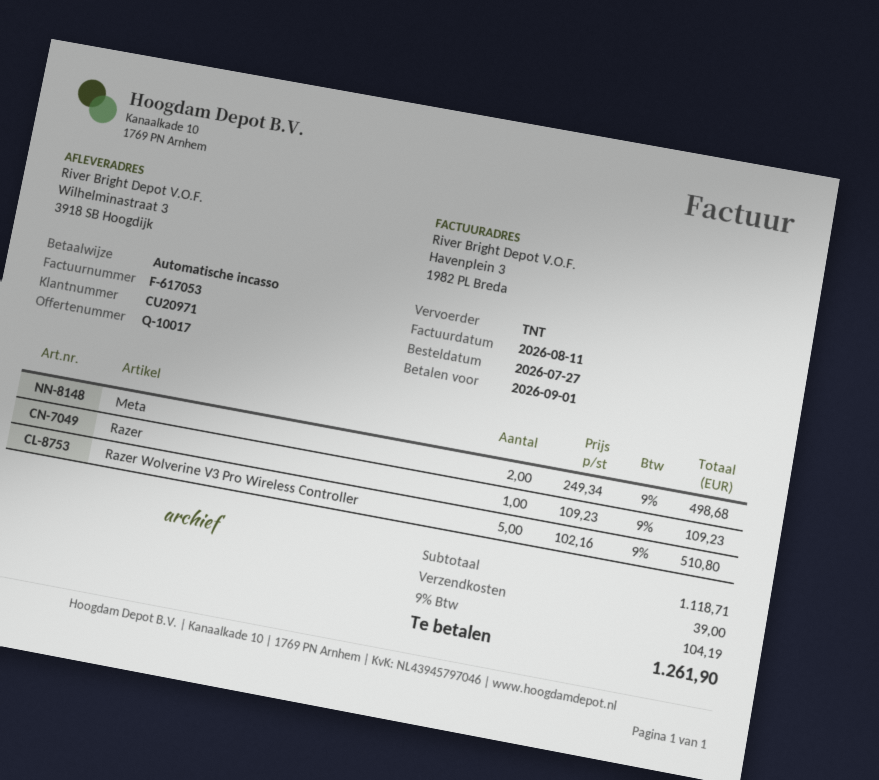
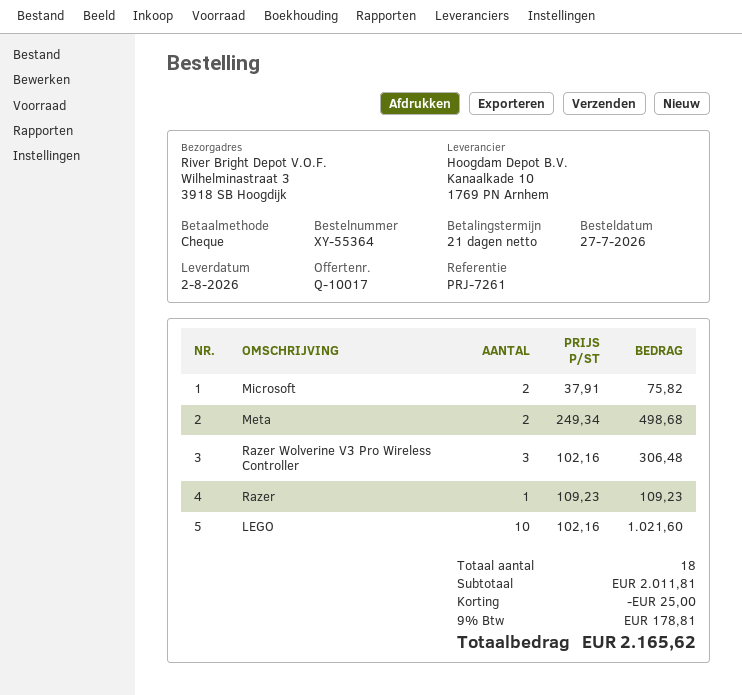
payment method: direct debit -> cheque
Razer Wolverine V3 Pro Wireless Controller: 5 x 102.16 = 510.80 -> 3 x 102.16 = 306.48
Microsoft: none -> 2 x 37.91 = 75.82
LEGO: none -> 10 x 102.16 = 1021.60
subtotal: 1118.71 -> 2011.81
discount: none -> 25.00
shipping: 39.00 -> none
tax: 9% = 104.19 -> 9% = 178.81
total: 1261.90 -> 2165.62

